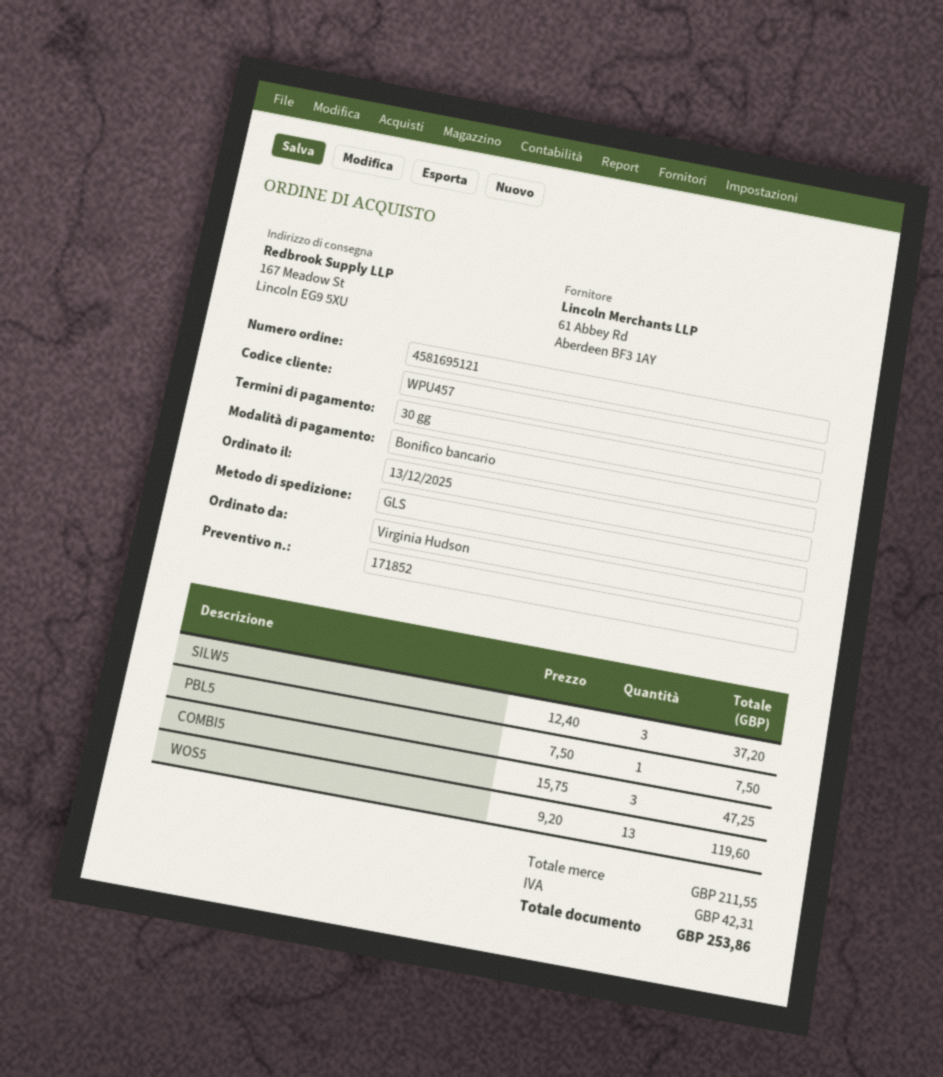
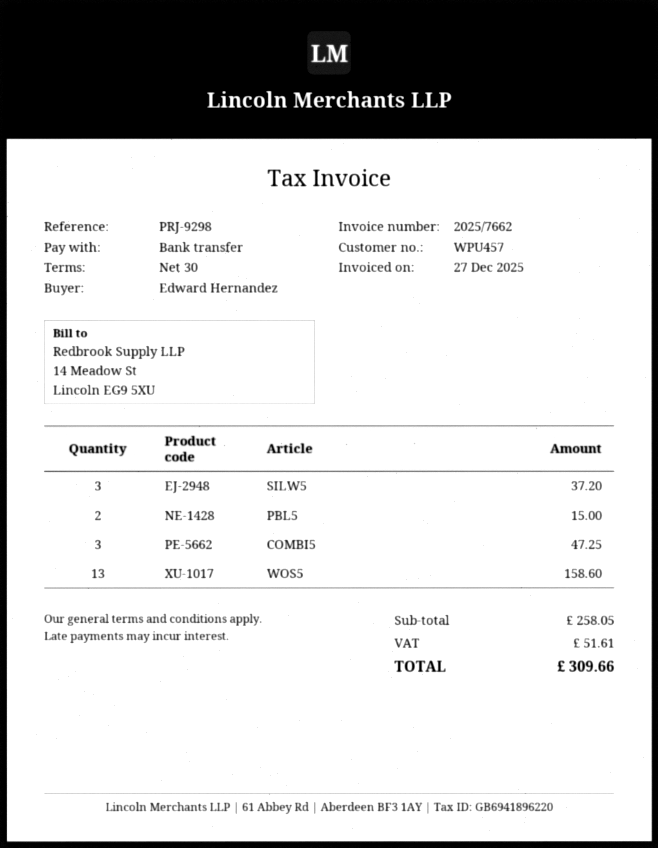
ordered by: Virginia Hudson -> Edward Hernandez
PBL5: 1 for 7.50 -> 2 for 15.00
WOS5: 13 for 119.60 -> 13 for 158.60
subtotal: 211.55 -> 258.05
tax: 42.31 -> 51.61
total: 253.86 -> 309.66

